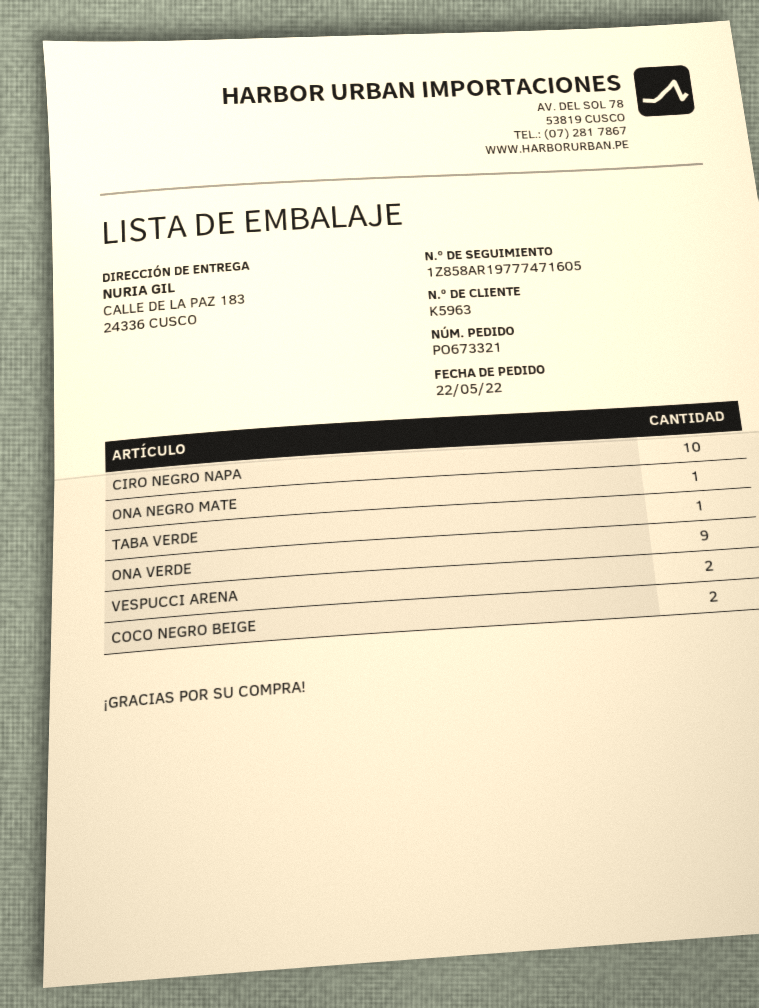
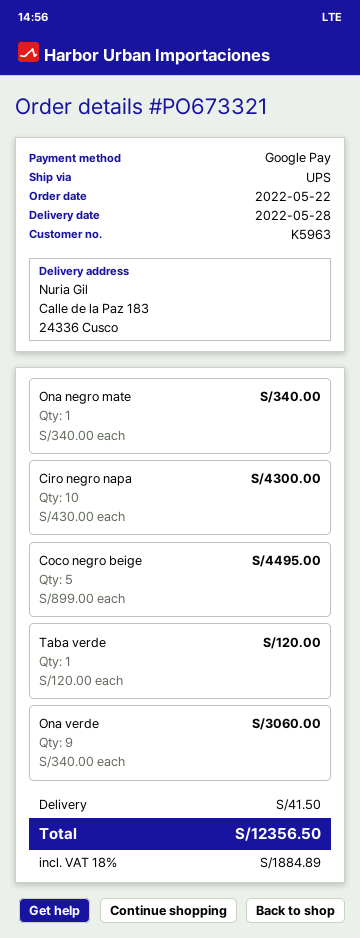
VESPUCCI ARENA: 2 -> none
COCO NEGRO BEIGE: 2 -> 5

